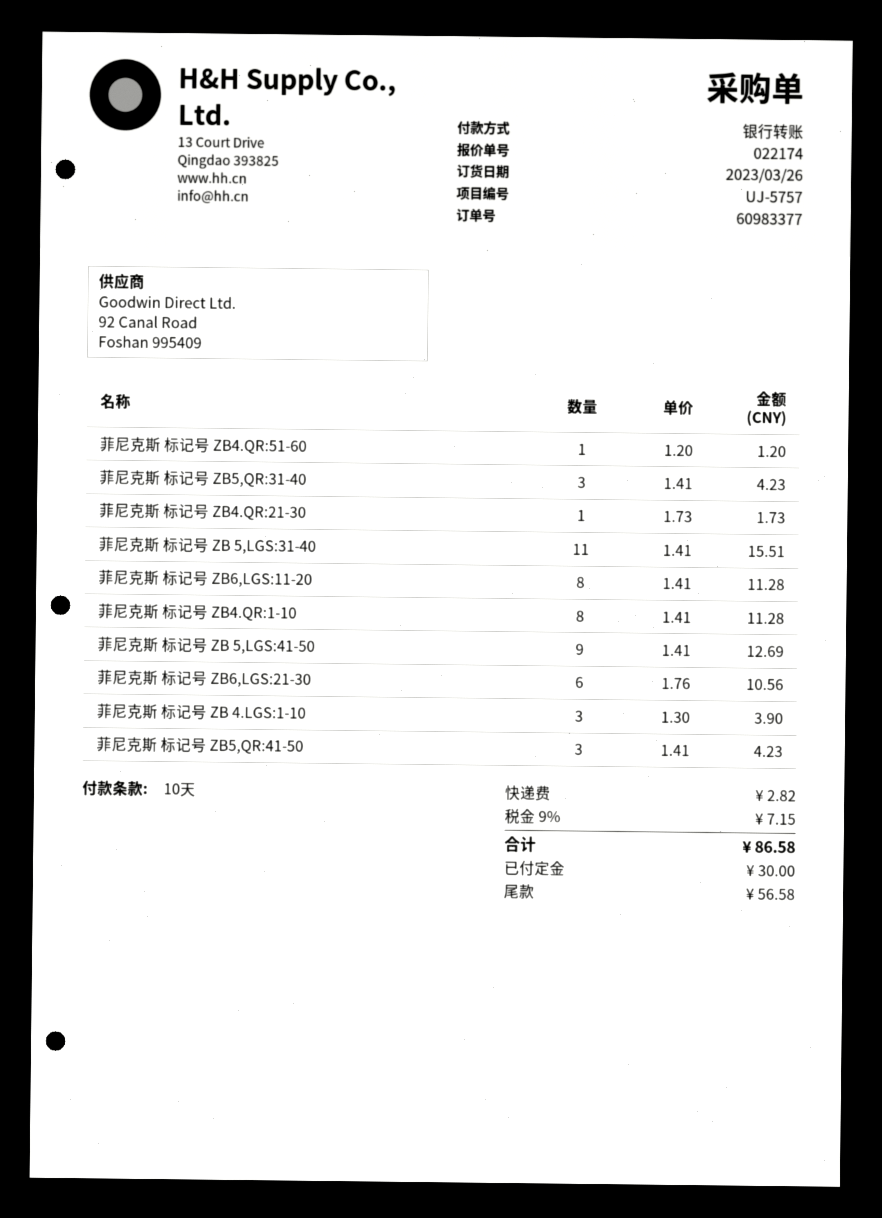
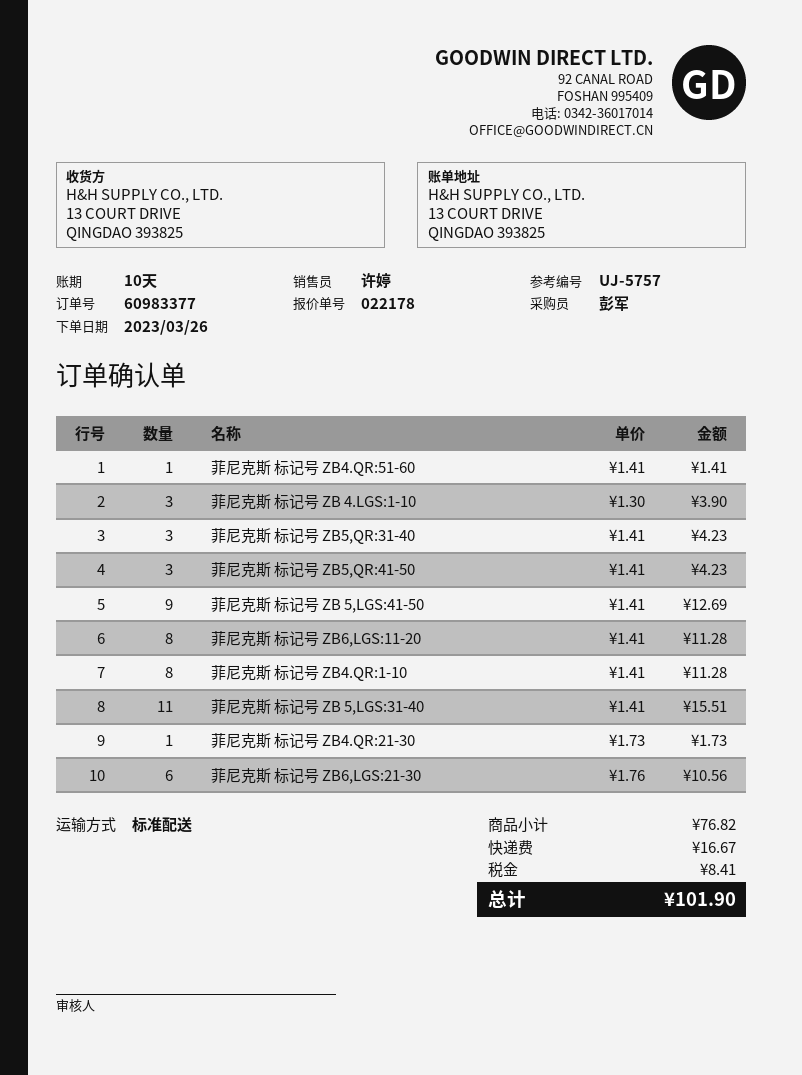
quote number: 022174 -> 022178
菲尼克斯 标记号 ZB4.QR:51-60: 1 x 1.20 = 1.20 -> 1 x 1.41 = 1.41
shipping: 2.82 -> 16.67
tax: 7.15 -> 8.41
total: 86.58 -> 101.90

